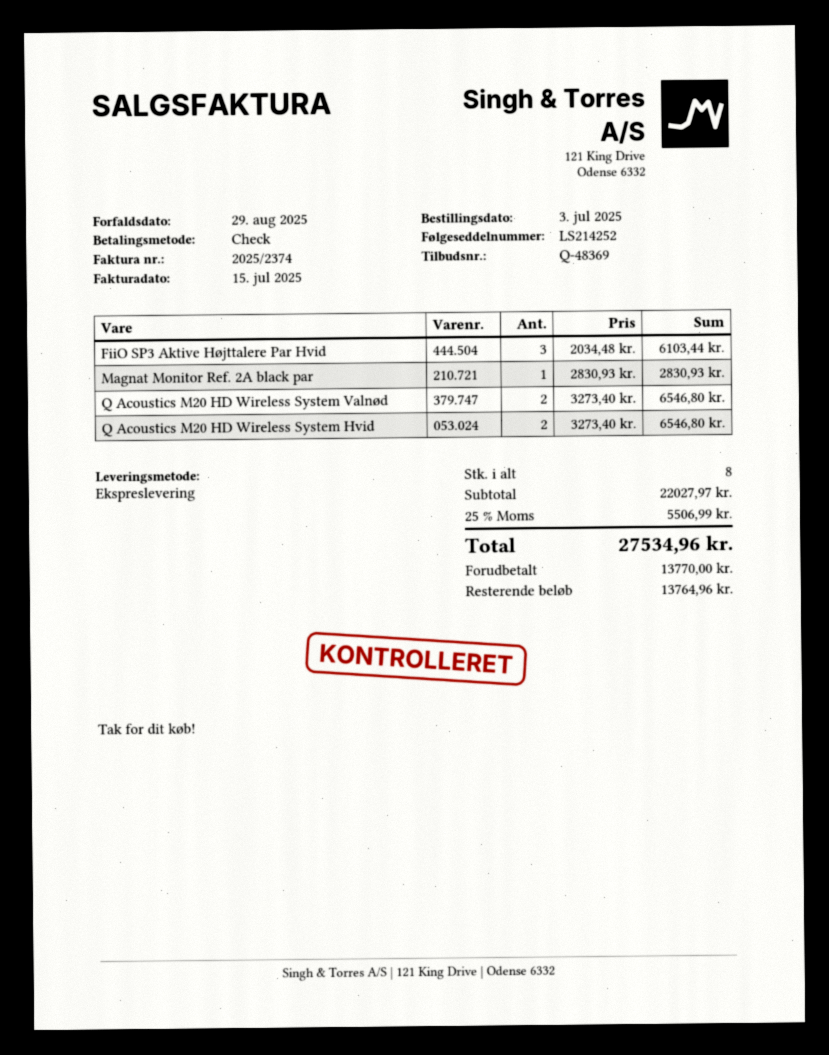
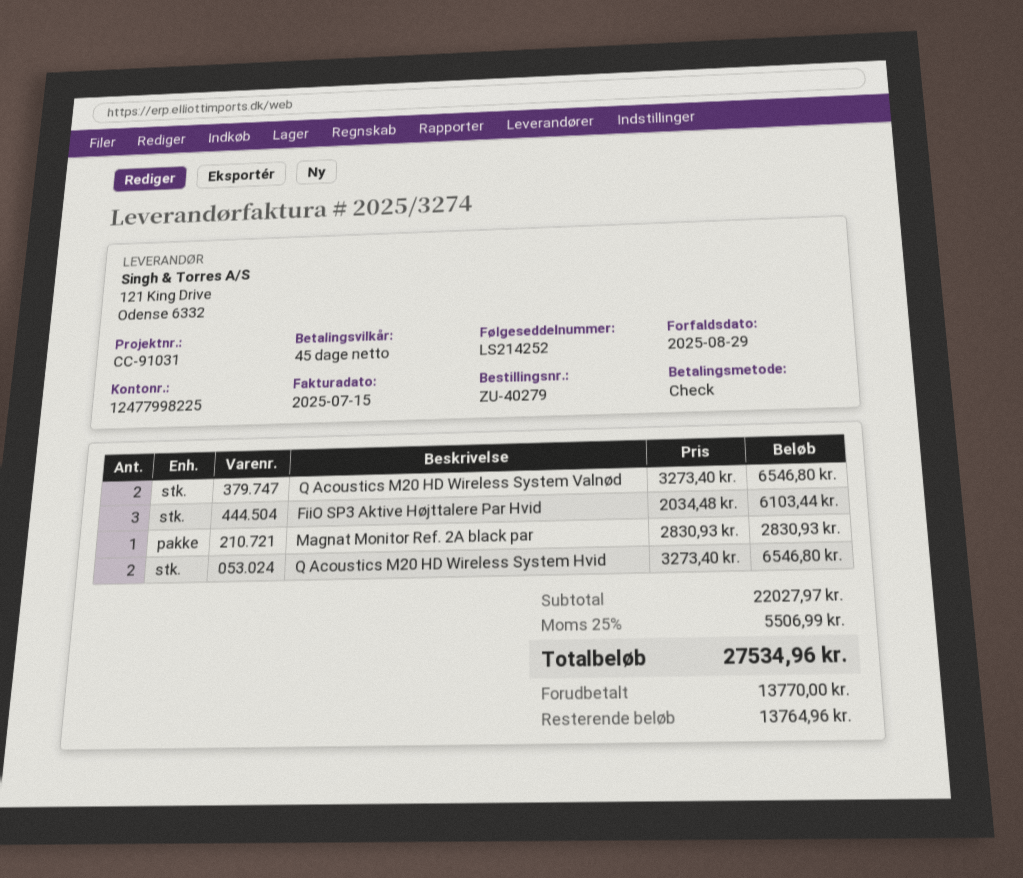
invoice number: 2025/2374 -> 2025/3274

